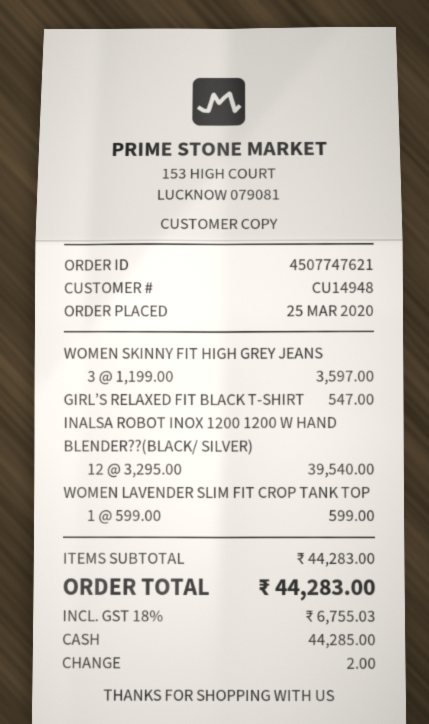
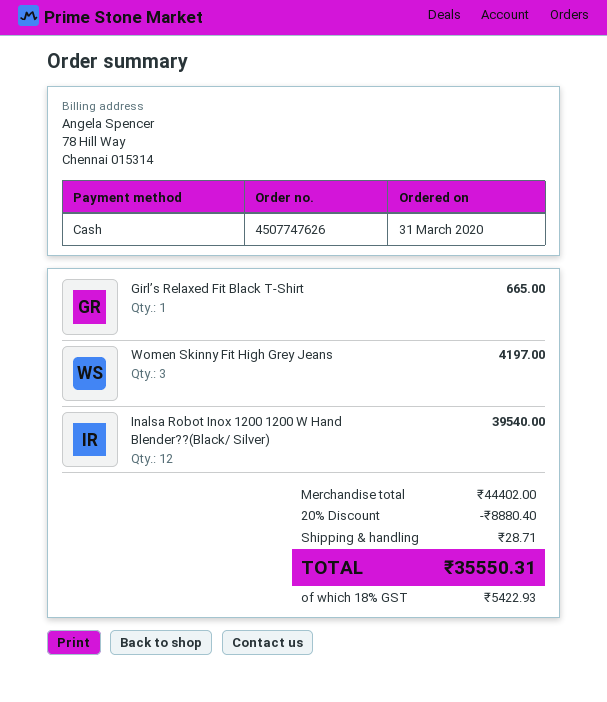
order number: 4507747621 -> 4507747626
order date: 2020-03-25 -> 2020-03-31
WOMEN SKINNY FIT HIGH GREY JEANS: 3 for 3597.00 -> 3 for 4197.00
GIRL’S RELAXED FIT BLACK T-SHIRT: 1 for 547.00 -> 1 for 665.00
WOMEN LAVENDER SLIM FIT CROP TANK TOP: 1 for 599.00 -> none
subtotal: 44283.00 -> 44402.00
discount: none -> 20% = 8880.40
shipping: none -> 28.71
tax: 18% = 6755.03 -> 18% = 5422.93
total: 44283.00 -> 35550.31

